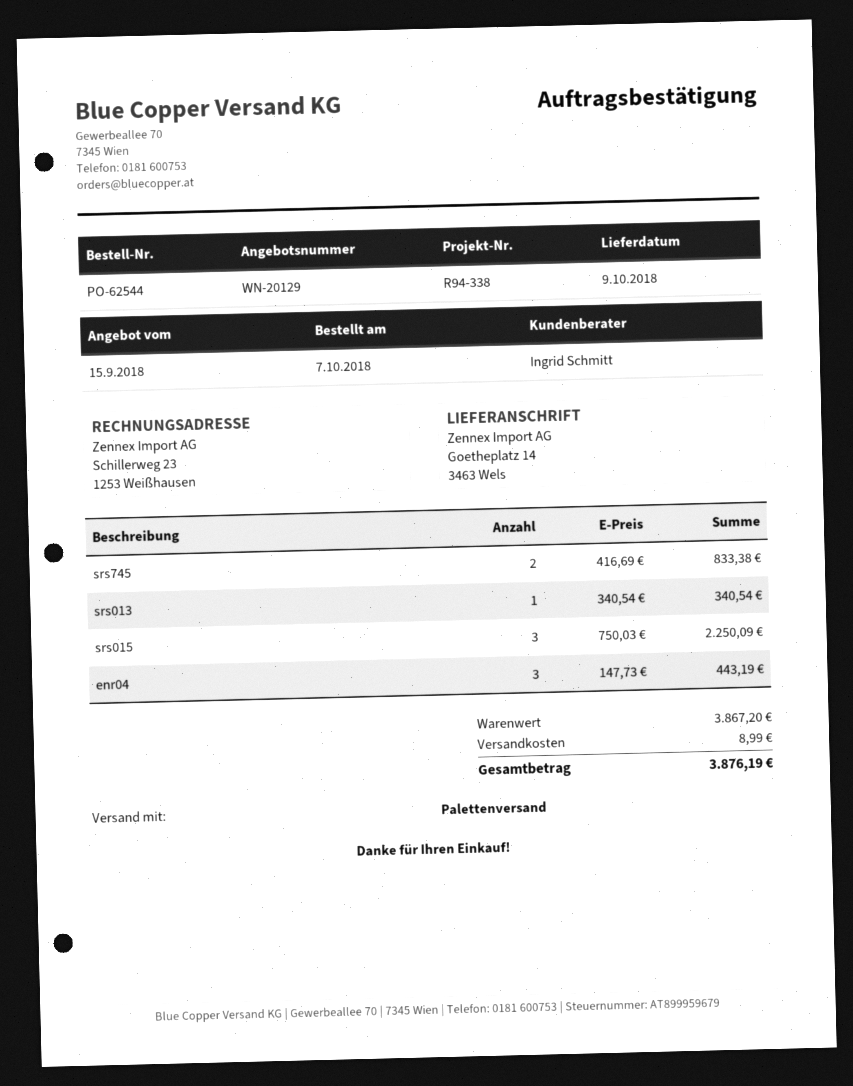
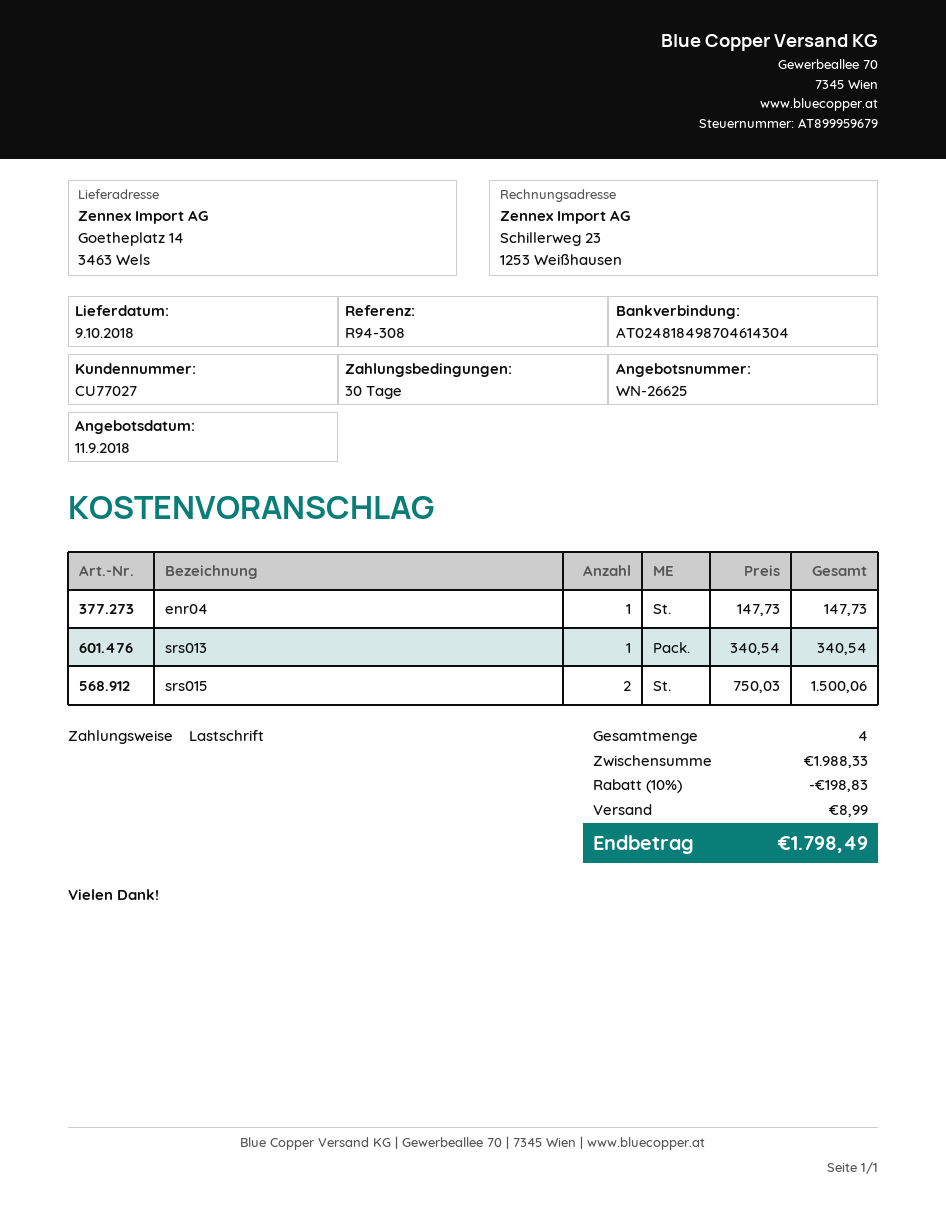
quote number: WN-20129 -> WN-26625
quote date: 2018-09-15 -> 2018-09-11
reference: R94-338 -> R94-308
srs745: 2 x 416.69 = 833.38 -> none
srs015: 3 x 750.03 = 2250.09 -> 2 x 750.03 = 1500.06
enr04: 3 x 147.73 = 443.19 -> 1 x 147.73 = 147.73
subtotal: 3867.20 -> 1988.33
discount: none -> 10% = 198.83
total: 3876.19 -> 1798.49

